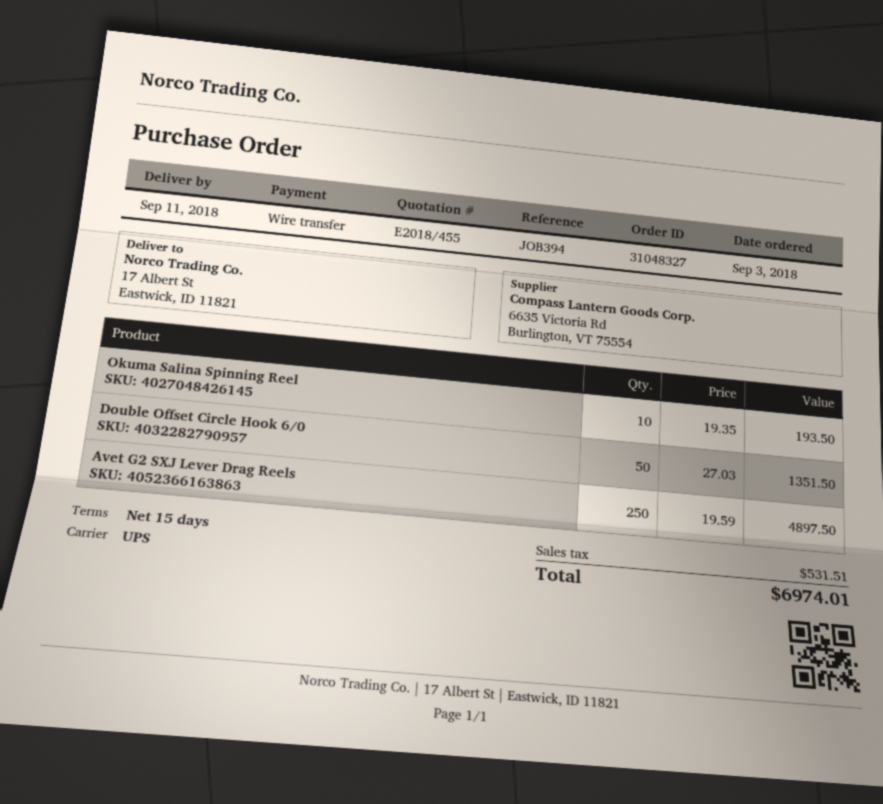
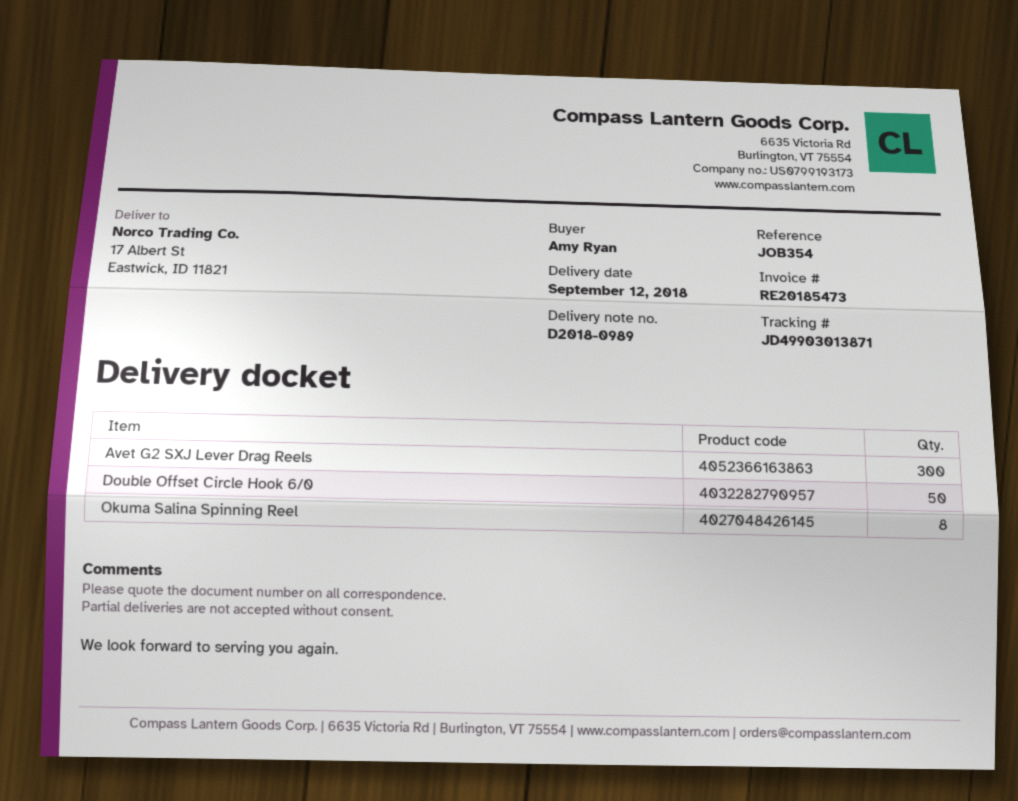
delivery date: 2018-09-11 -> 2018-09-12
reference: JOB394 -> JOB354
Okuma Salina Spinning Reel: 10 -> 8
Avet G2 SXJ Lever Drag Reels: 250 -> 300

